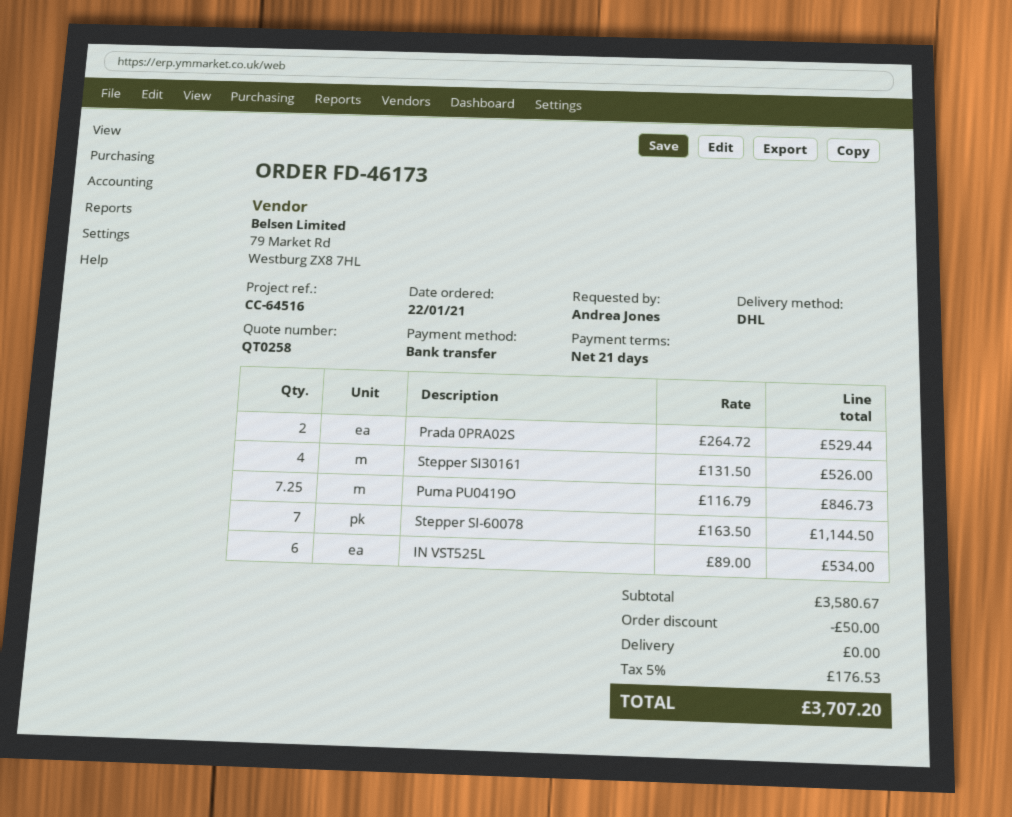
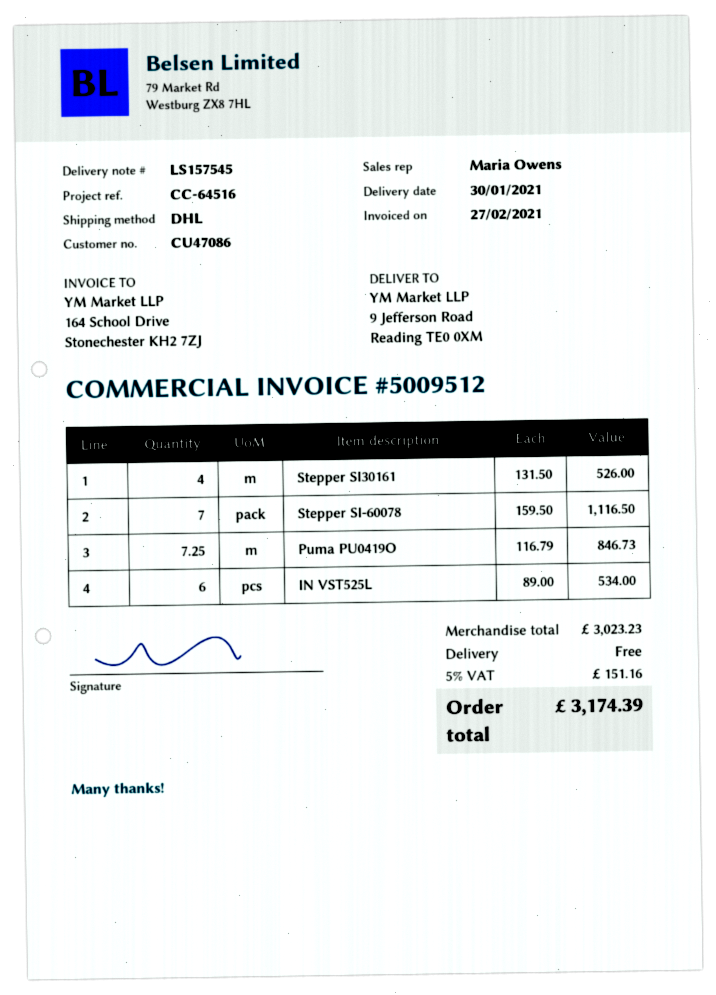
Prada 0PRA02S: 2 x 264.72 = 529.44 -> none
Stepper SI-60078: 7 x 163.50 = 1144.50 -> 7 x 159.50 = 1116.50
subtotal: 3580.67 -> 3023.23
discount: 50.00 -> none
tax: 5% = 176.53 -> 5% = 151.16
total: 3707.20 -> 3174.39

